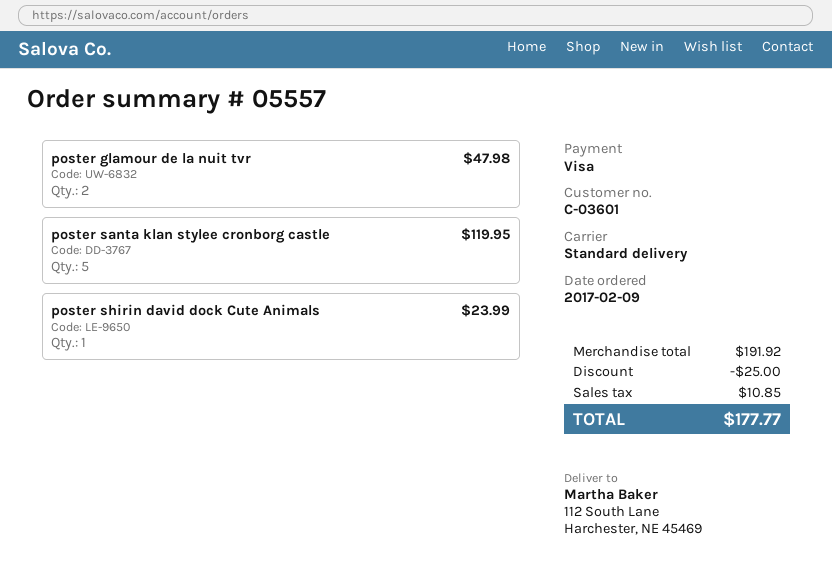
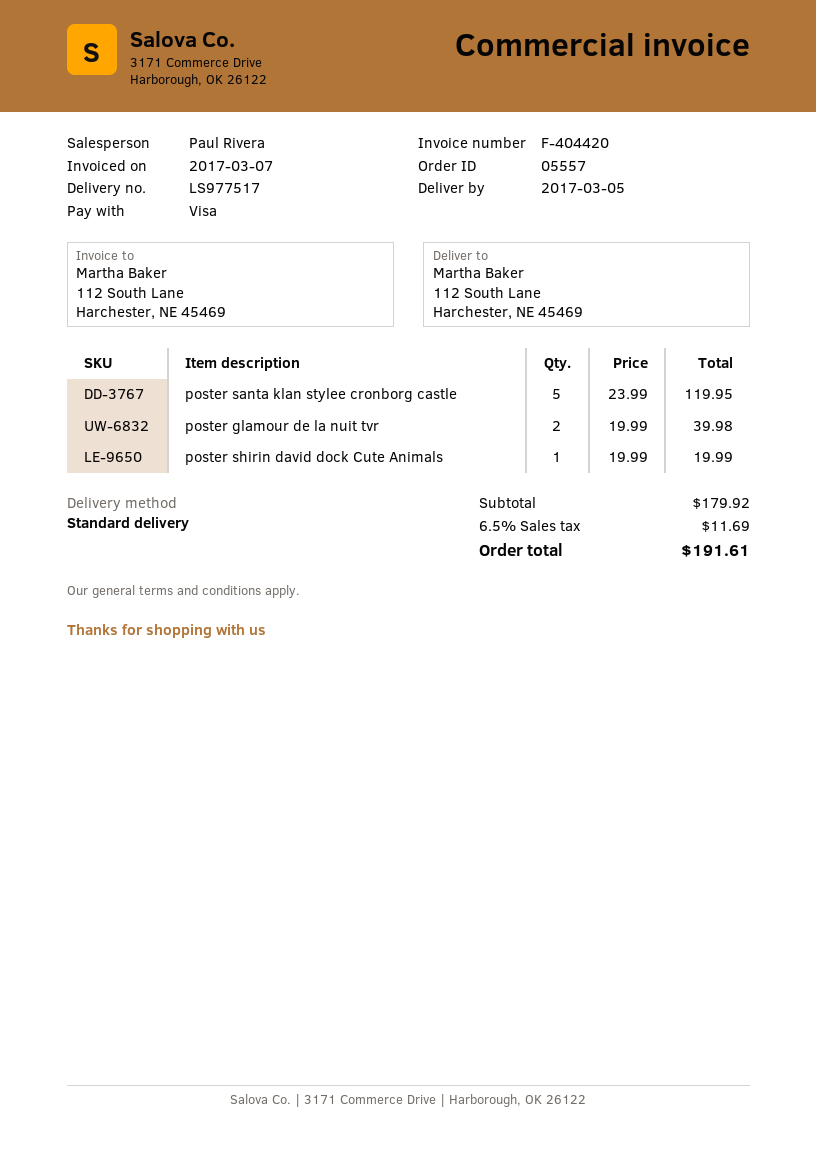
poster glamour de la nuit tvr: 2 for 47.98 -> 2 for 39.98
poster shirin david dock Cute Animals: 1 for 23.99 -> 1 for 19.99
subtotal: 191.92 -> 179.92
discount: 25.00 -> none
tax: 10.85 -> 11.69
total: 177.77 -> 191.61

